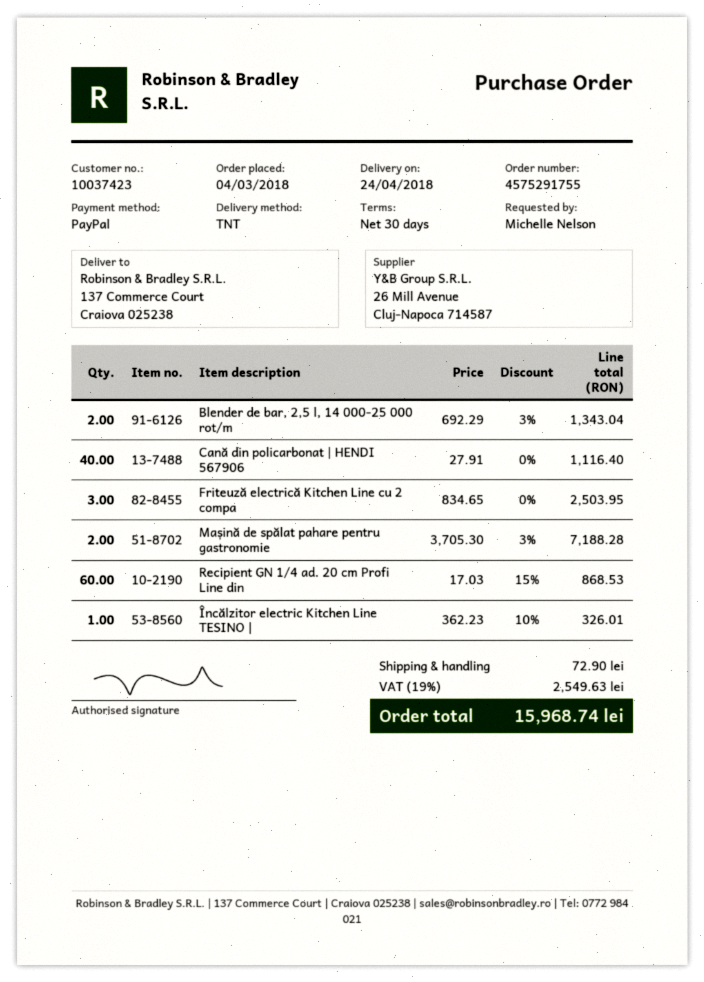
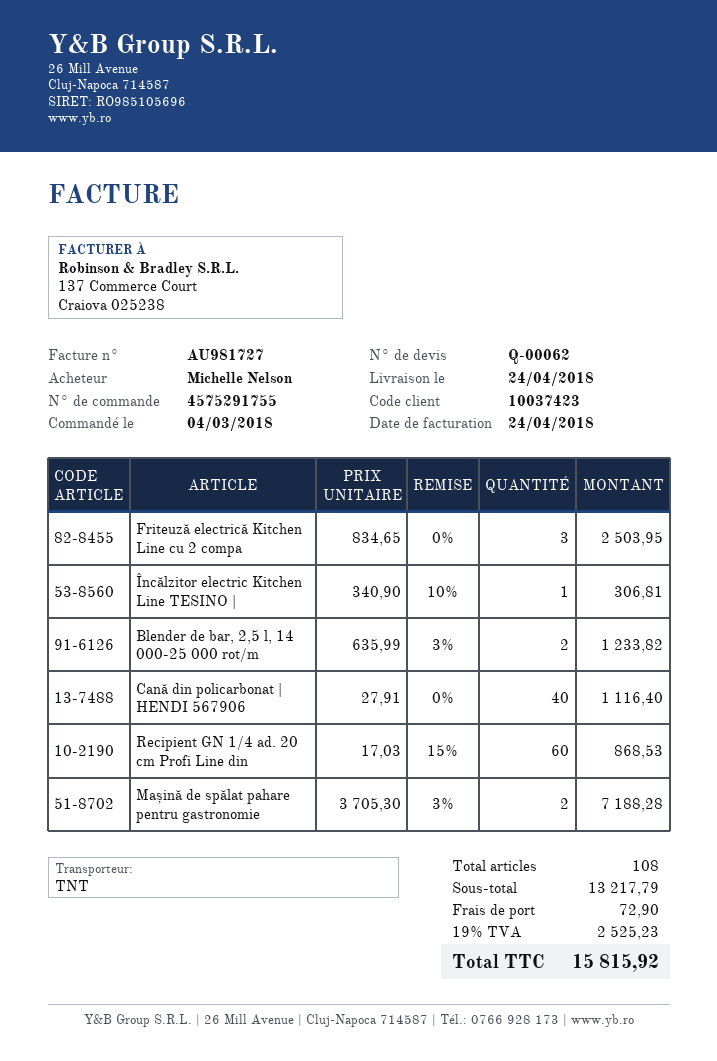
Blender de bar, 2,5 l, 14 000-25 000 rot/m: 2 x 692.29 - 3% = 1343.04 -> 2 x 635.99 - 3% = 1233.82
Încălzitor electric Kitchen Line TESINO |: 1 x 362.23 - 10% = 326.01 -> 1 x 340.90 - 10% = 306.81
tax: 19% = 2549.63 -> 19% = 2525.23
total: 15968.74 -> 15815.92

